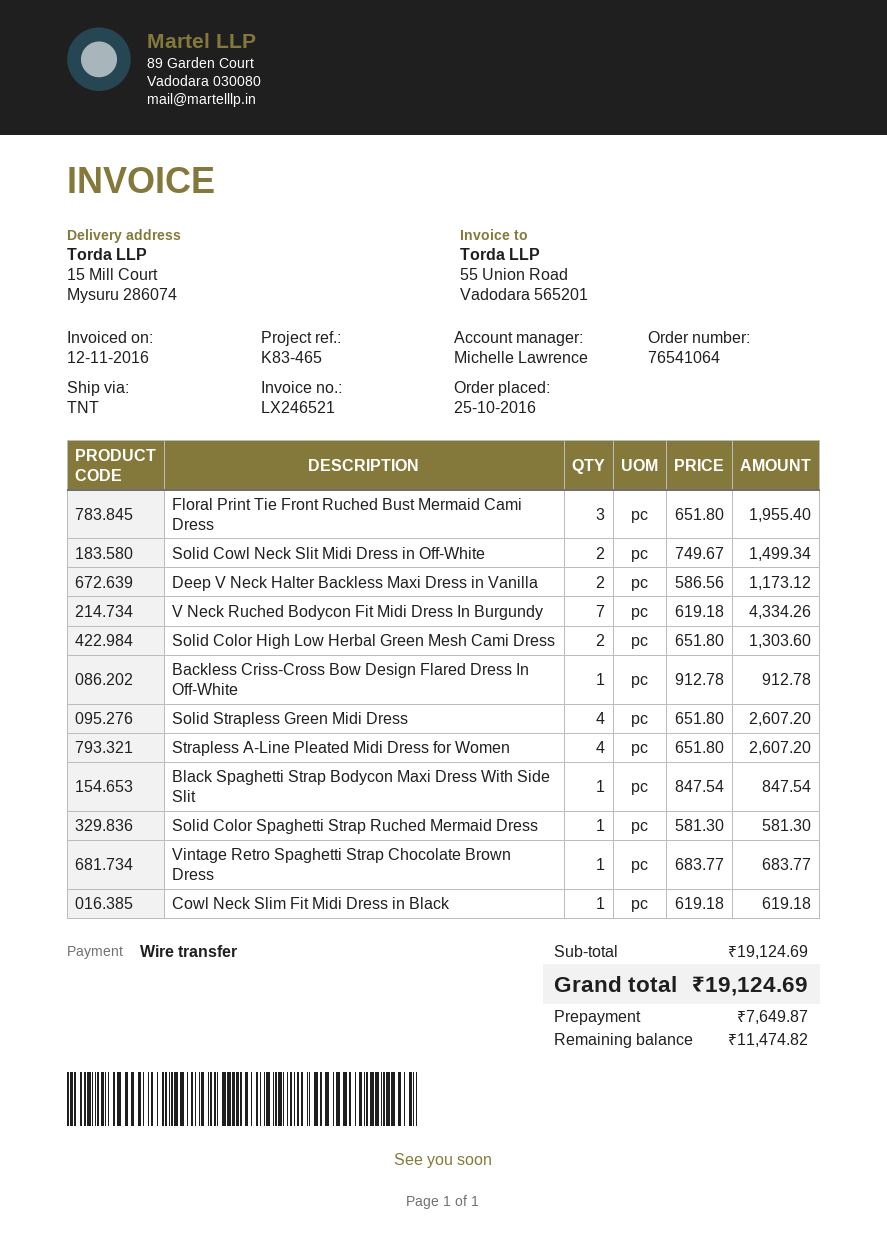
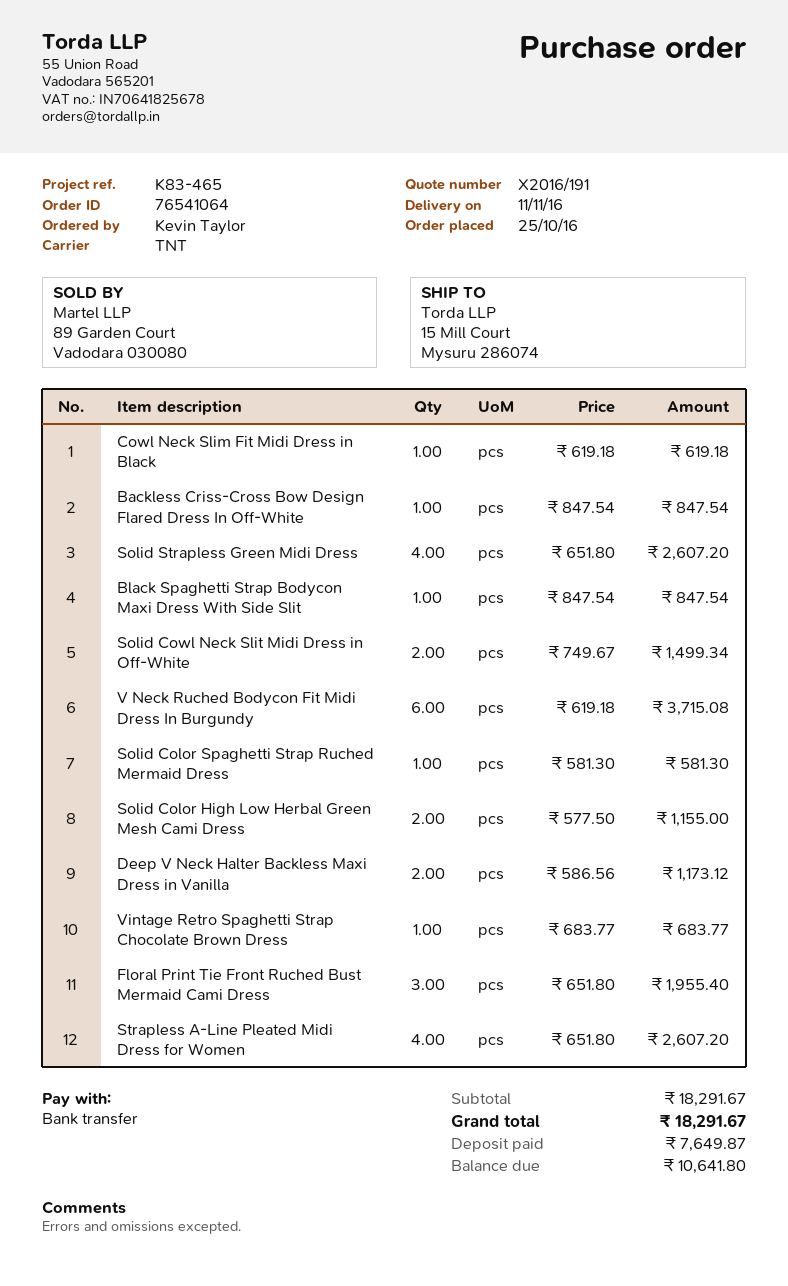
V Neck Ruched Bodycon Fit Midi Dress In Burgundy: 7 x 619.18 = 4334.26 -> 6 x 619.18 = 3715.08
Solid Color High Low Herbal Green Mesh Cami Dress: 2 x 651.80 = 1303.60 -> 2 x 577.50 = 1155.00
Backless Criss-Cross Bow Design Flared Dress In Off-White: 1 x 912.78 = 912.78 -> 1 x 847.54 = 847.54
subtotal: 19124.69 -> 18291.67
total: 19124.69 -> 18291.67
balance: 11474.82 -> 10641.80

